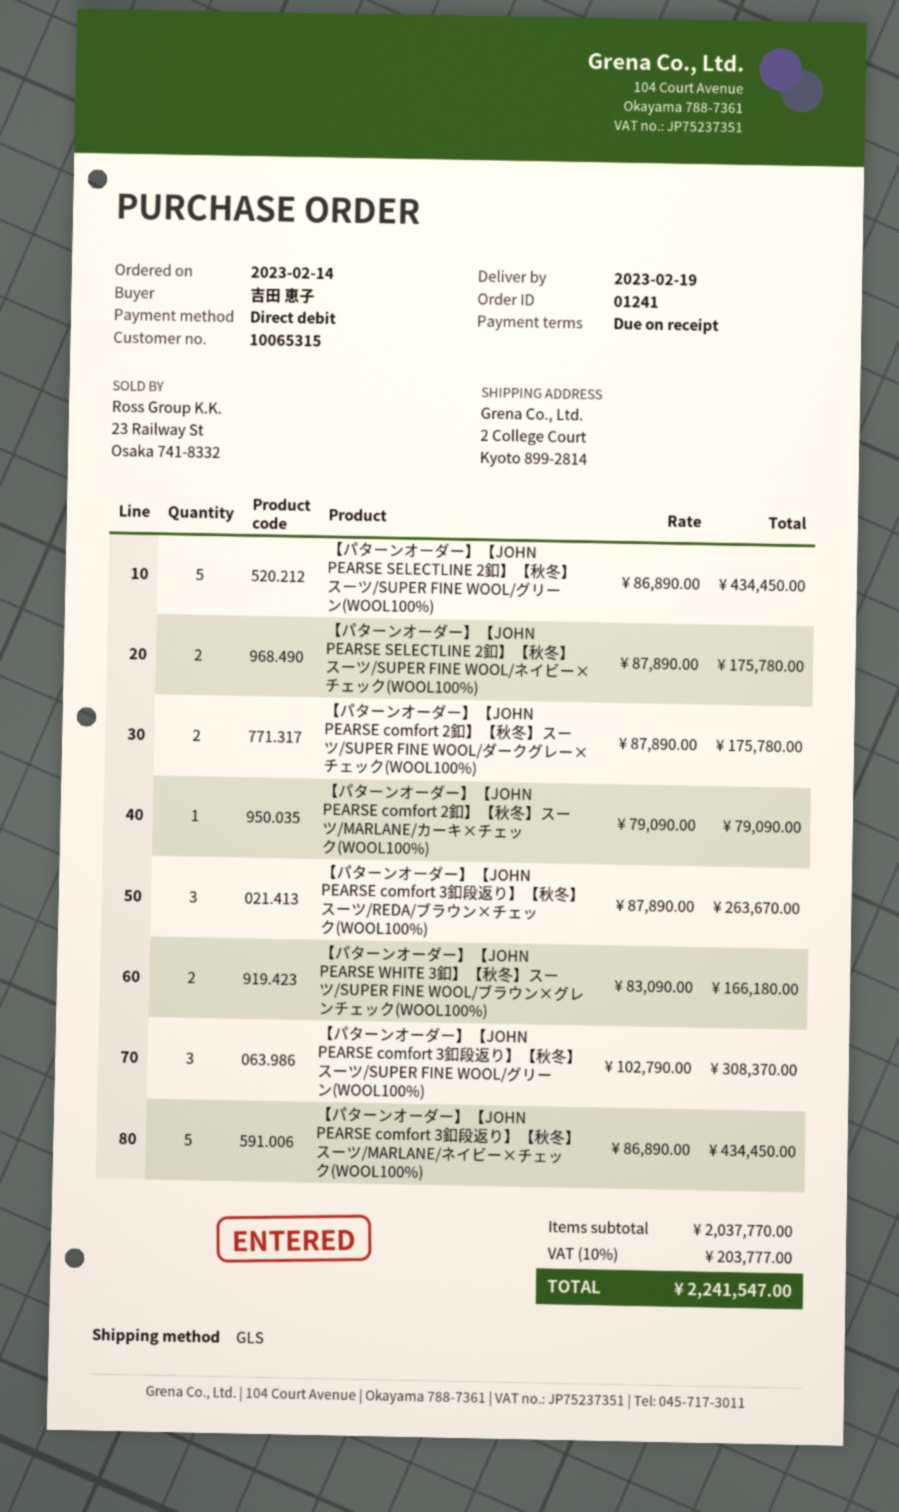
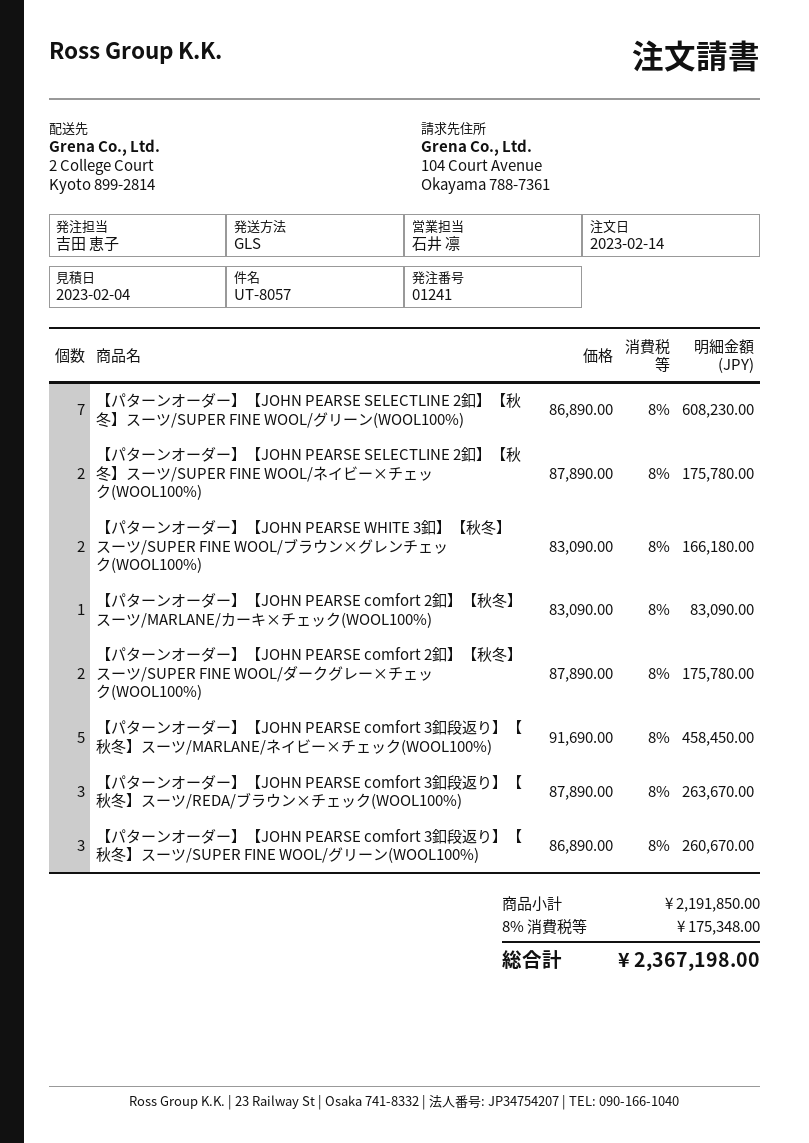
【パターンオーダー】【JOHN PEARSE SELECTLINE 2釦】【秋冬】スーツ/SUPER FINE WOOL/グリーン(WOOL100%): 5 x 86890.00 = 434450.00 -> 7 x 86890.00 = 608230.00
【パターンオーダー】【JOHN PEARSE comfort 2釦】【秋冬】スーツ/MARLANE/カーキ×チェック(WOOL100%): 1 x 79090.00 = 79090.00 -> 1 x 83090.00 = 83090.00
【パターンオーダー】【JOHN PEARSE comfort 3釦段返り】【秋冬】スーツ/SUPER FINE WOOL/グリーン(WOOL100%): 3 x 102790.00 = 308370.00 -> 3 x 86890.00 = 260670.00
【パターンオーダー】【JOHN PEARSE comfort 3釦段返り】【秋冬】スーツ/MARLANE/ネイビー×チェック(WOOL100%): 5 x 86890.00 = 434450.00 -> 5 x 91690.00 = 458450.00
subtotal: 2037770.00 -> 2191850.00
tax: 10% = 203777.00 -> 8% = 175348.00
total: 2241547.00 -> 2367198.00

